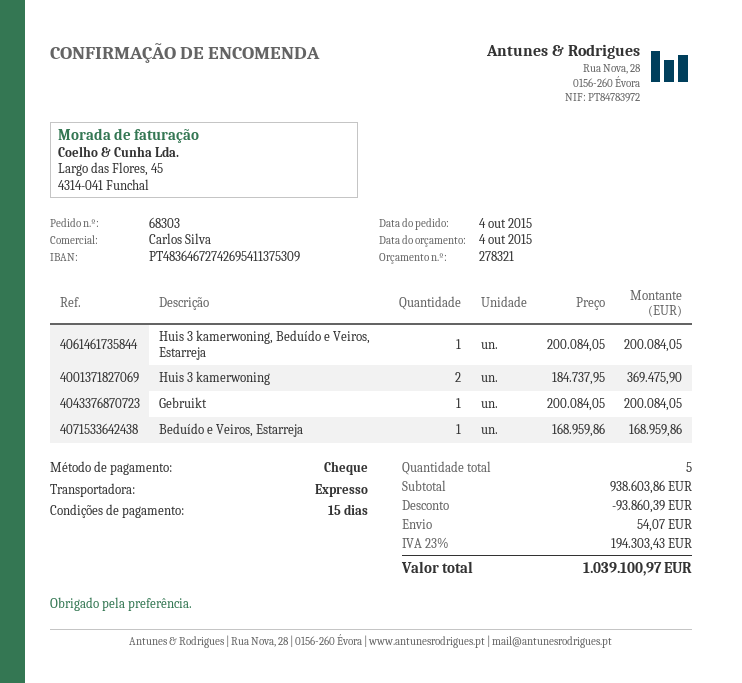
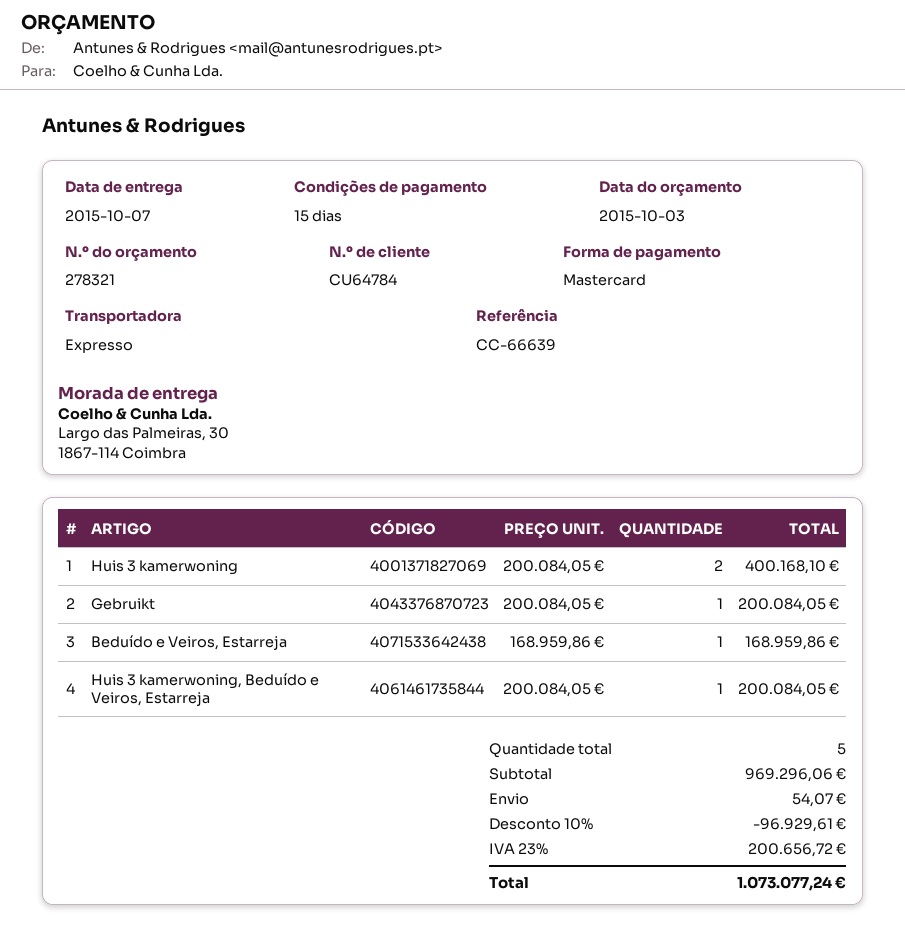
quote date: 2015-10-04 -> 2015-10-03
payment method: cheque -> Mastercard
Huis 3 kamerwoning: 2 x 184737.95 = 369475.90 -> 2 x 200084.05 = 400168.10
subtotal: 938603.86 -> 969296.06
discount: 93860.39 -> 96929.61
tax: 23% = 194303.43 -> 23% = 200656.72
total: 1039100.97 -> 1073077.24

